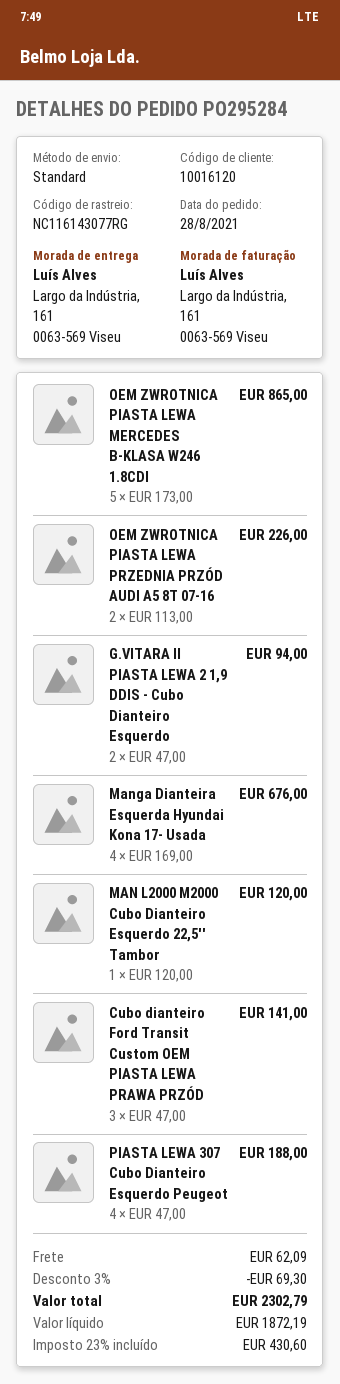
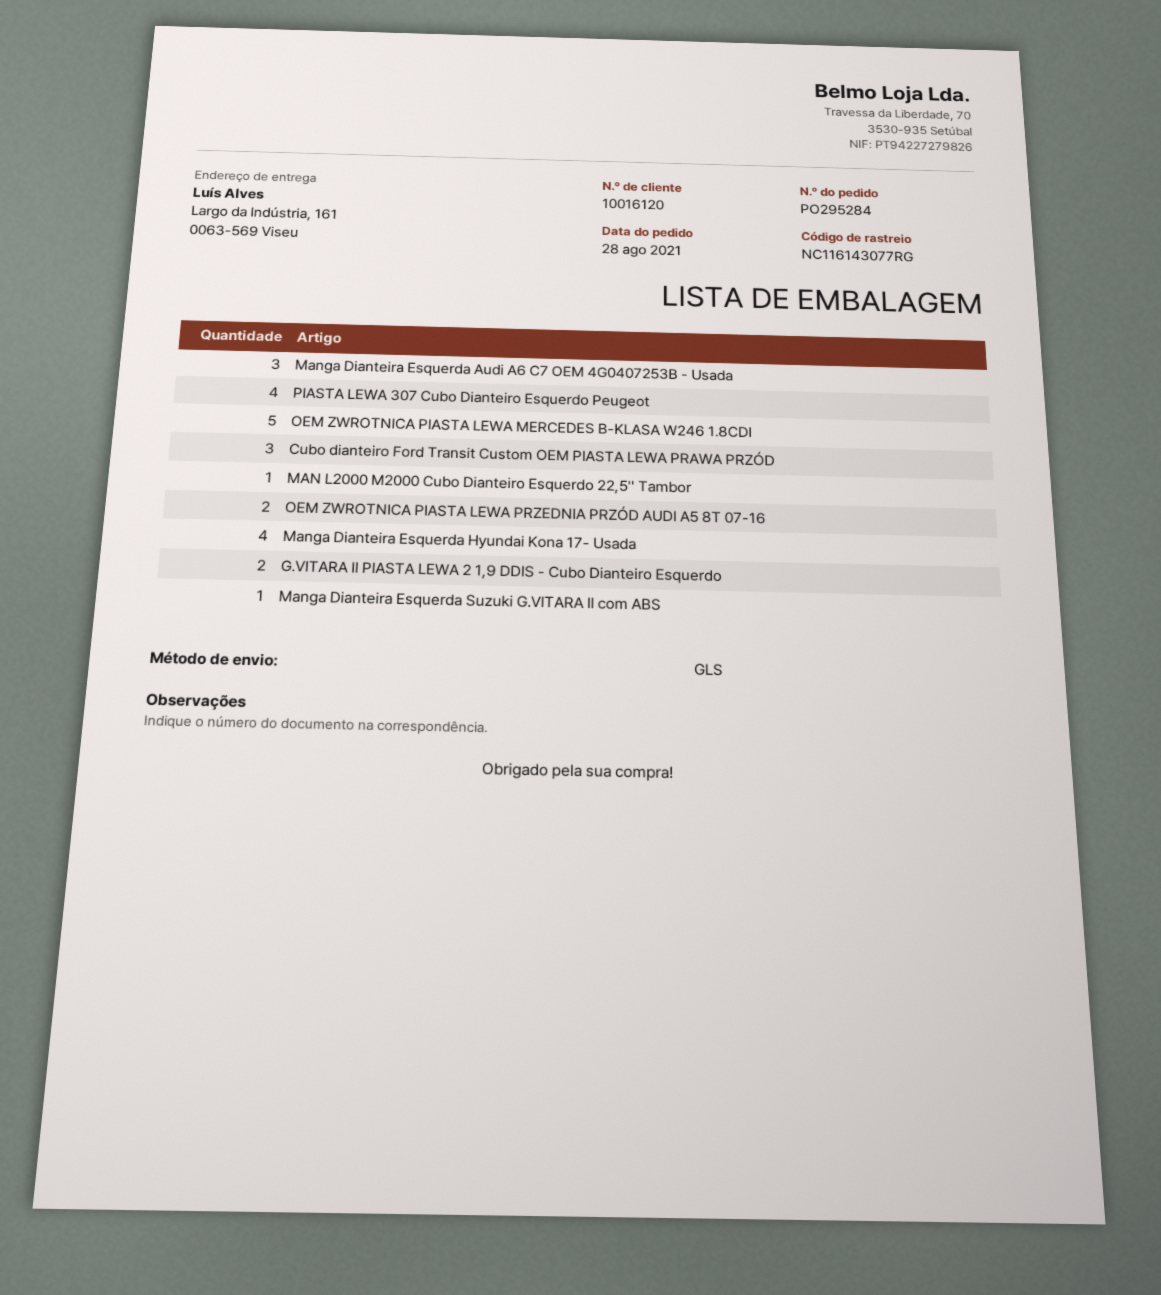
shipping method: standard -> GLS
Manga Dianteira Esquerda Audi A6 C7 OEM 4G0407253B - Usada: none -> 3
Manga Dianteira Esquerda Suzuki G.VITARA II com ABS: none -> 1

